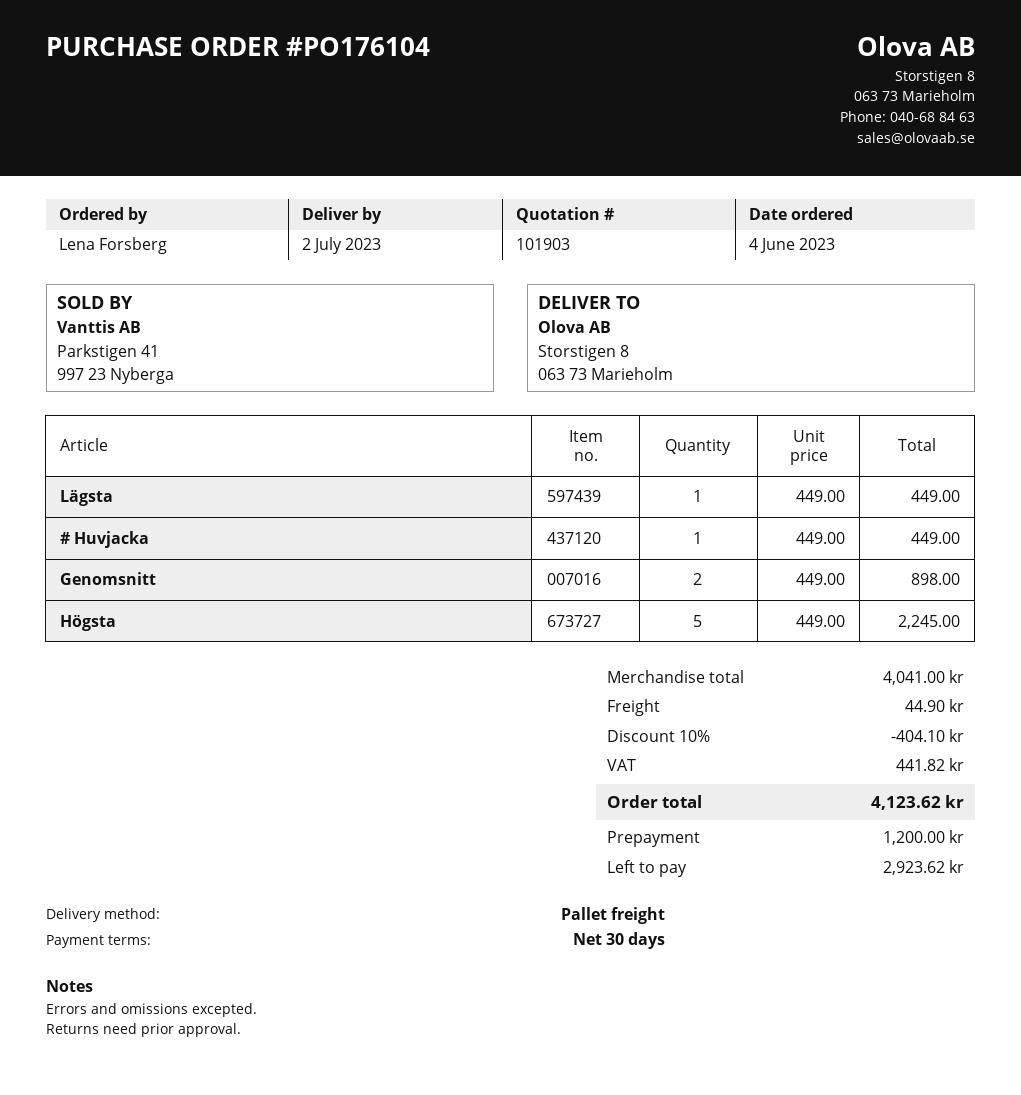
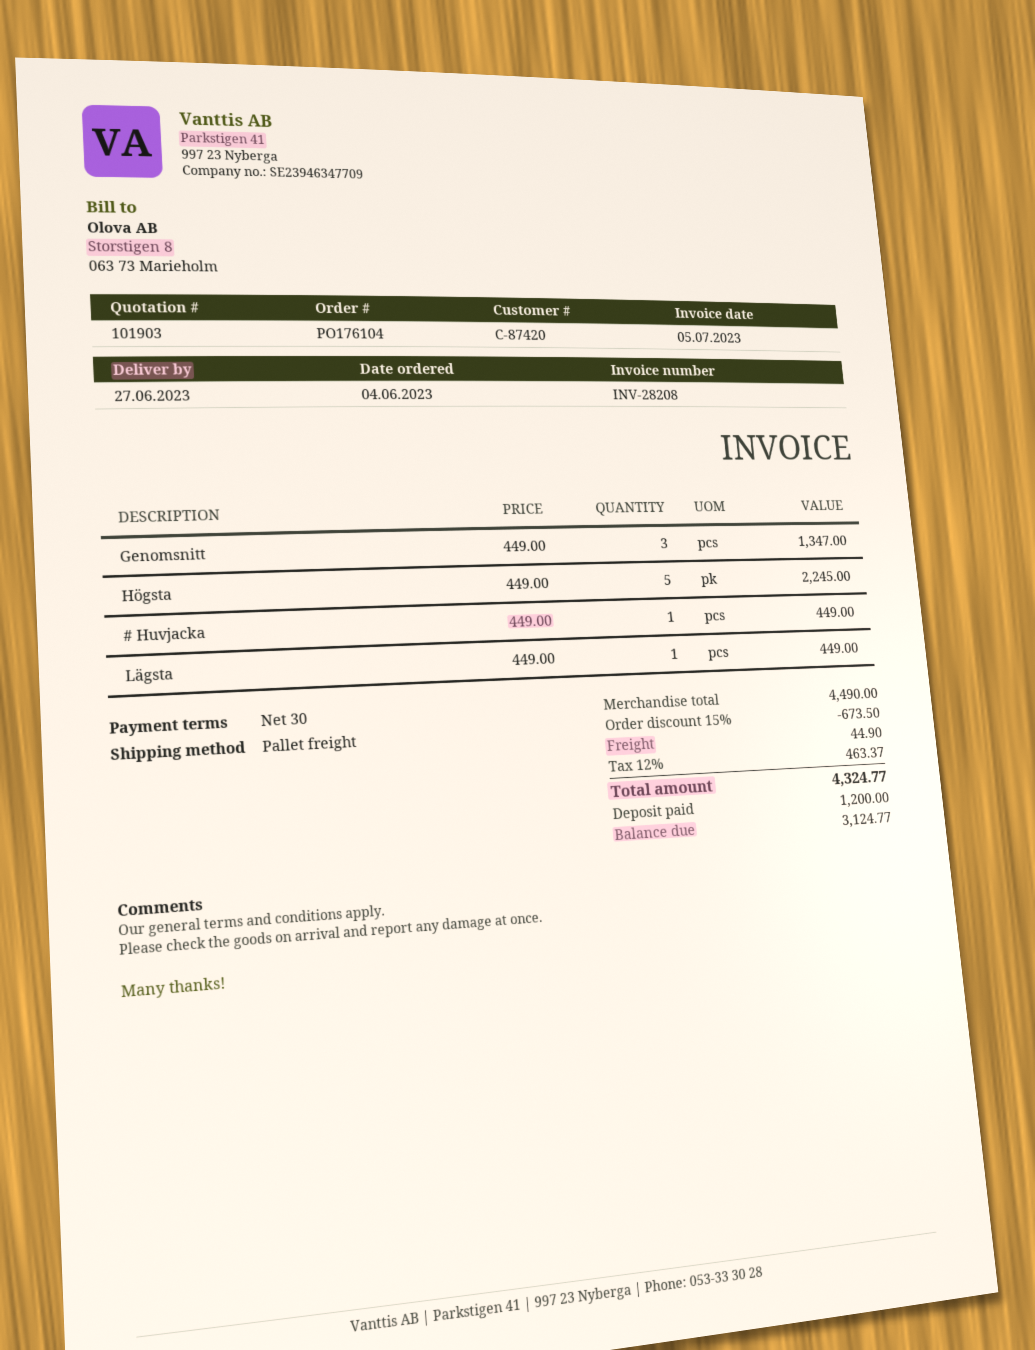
delivery date: 2023-07-02 -> 2023-06-27
Genomsnitt: 2 x 449.00 = 898.00 -> 3 x 449.00 = 1347.00
subtotal: 4041.00 -> 4490.00
discount: 10% = 404.10 -> 15% = 673.50
tax: 441.82 -> 463.37
total: 4123.62 -> 4324.77
balance: 2923.62 -> 3124.77

